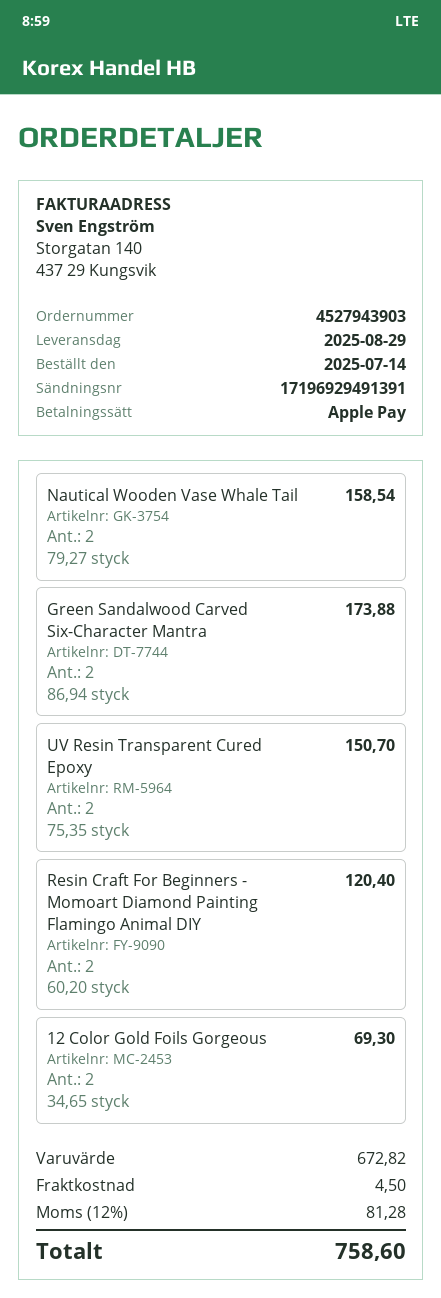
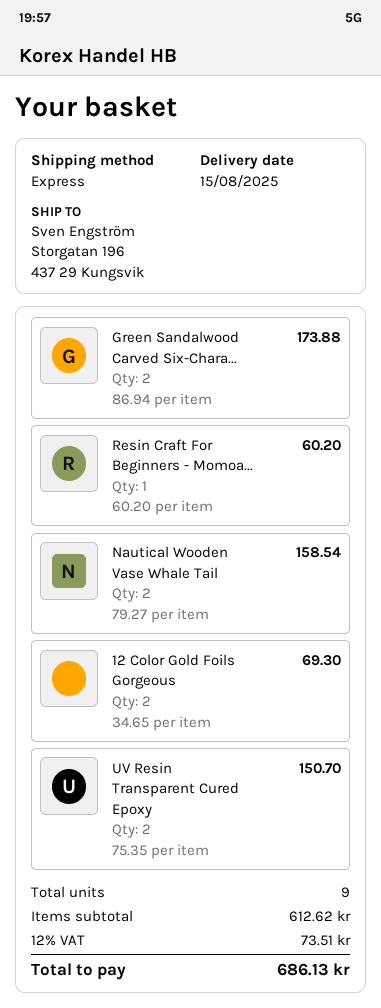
delivery date: 2025-08-29 -> 2025-08-15
Resin Craft For Beginners - Momoart Diamond Painting Flamingo Animal DIY: 2 x 60.20 = 120.40 -> 1 x 60.20 = 60.20
subtotal: 672.82 -> 612.62
shipping: 4.50 -> none
tax: 12% = 81.28 -> 12% = 73.51
total: 758.60 -> 686.13

